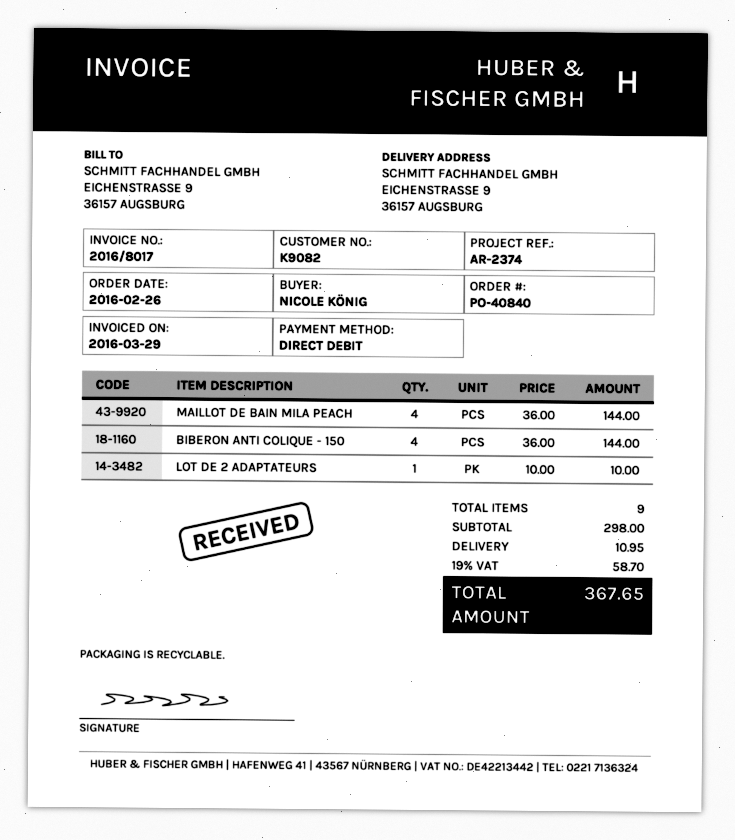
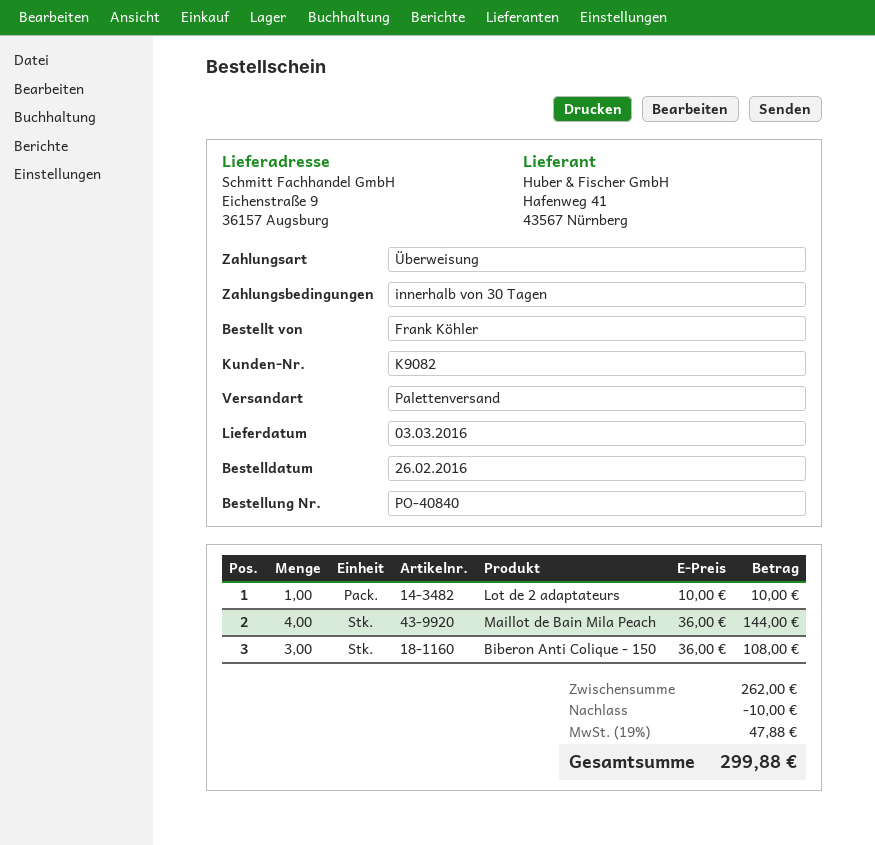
ordered by: NICOLE KÖNIG -> Frank Köhler
payment method: direct debit -> bank transfer
BIBERON ANTI COLIQUE - 150: 4 x 36.00 = 144.00 -> 3 x 36.00 = 108.00
subtotal: 298.00 -> 262.00
discount: none -> 10.00
shipping: 10.95 -> none
tax: 19% = 58.70 -> 19% = 47.88
total: 367.65 -> 299.88

